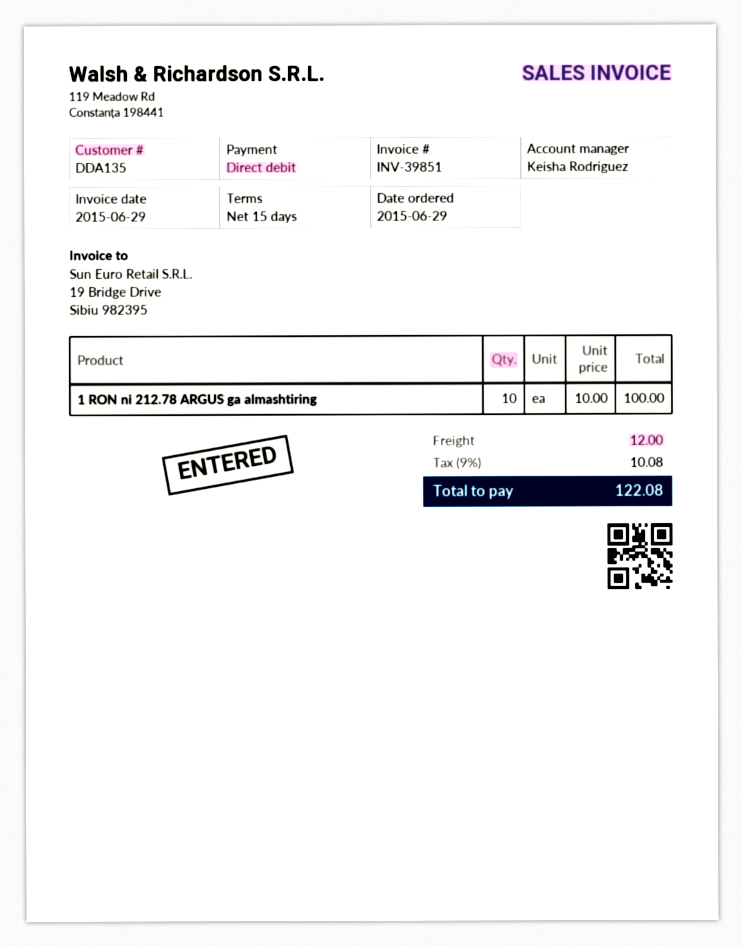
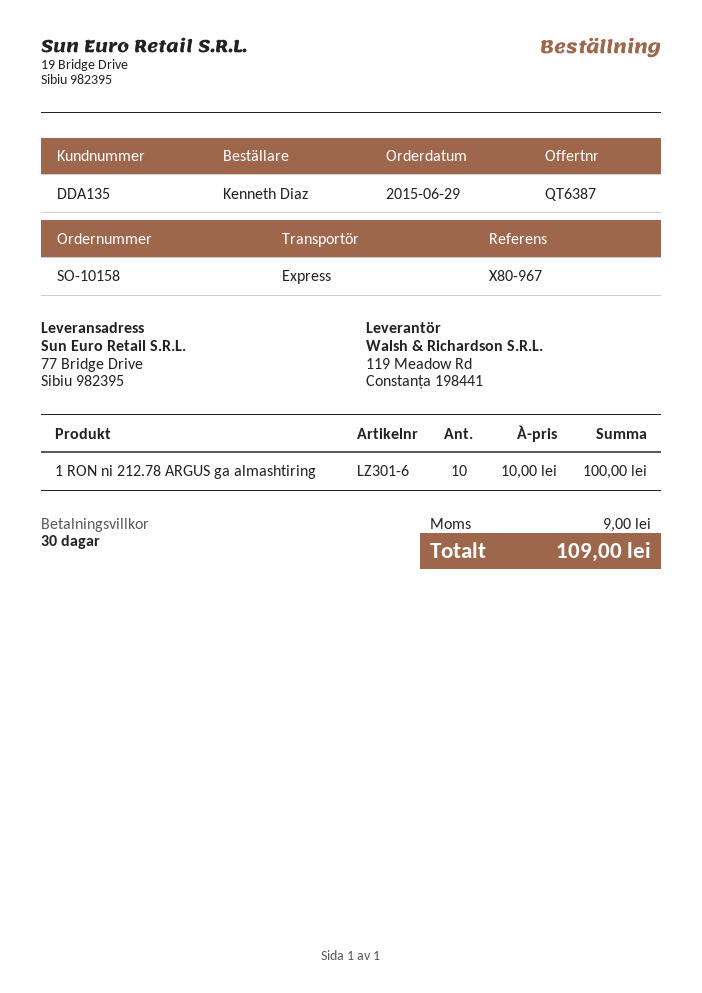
payment terms: 15 days -> 30 days
shipping: 12.00 -> none
tax: 10.08 -> 9.00
total: 122.08 -> 109.00

